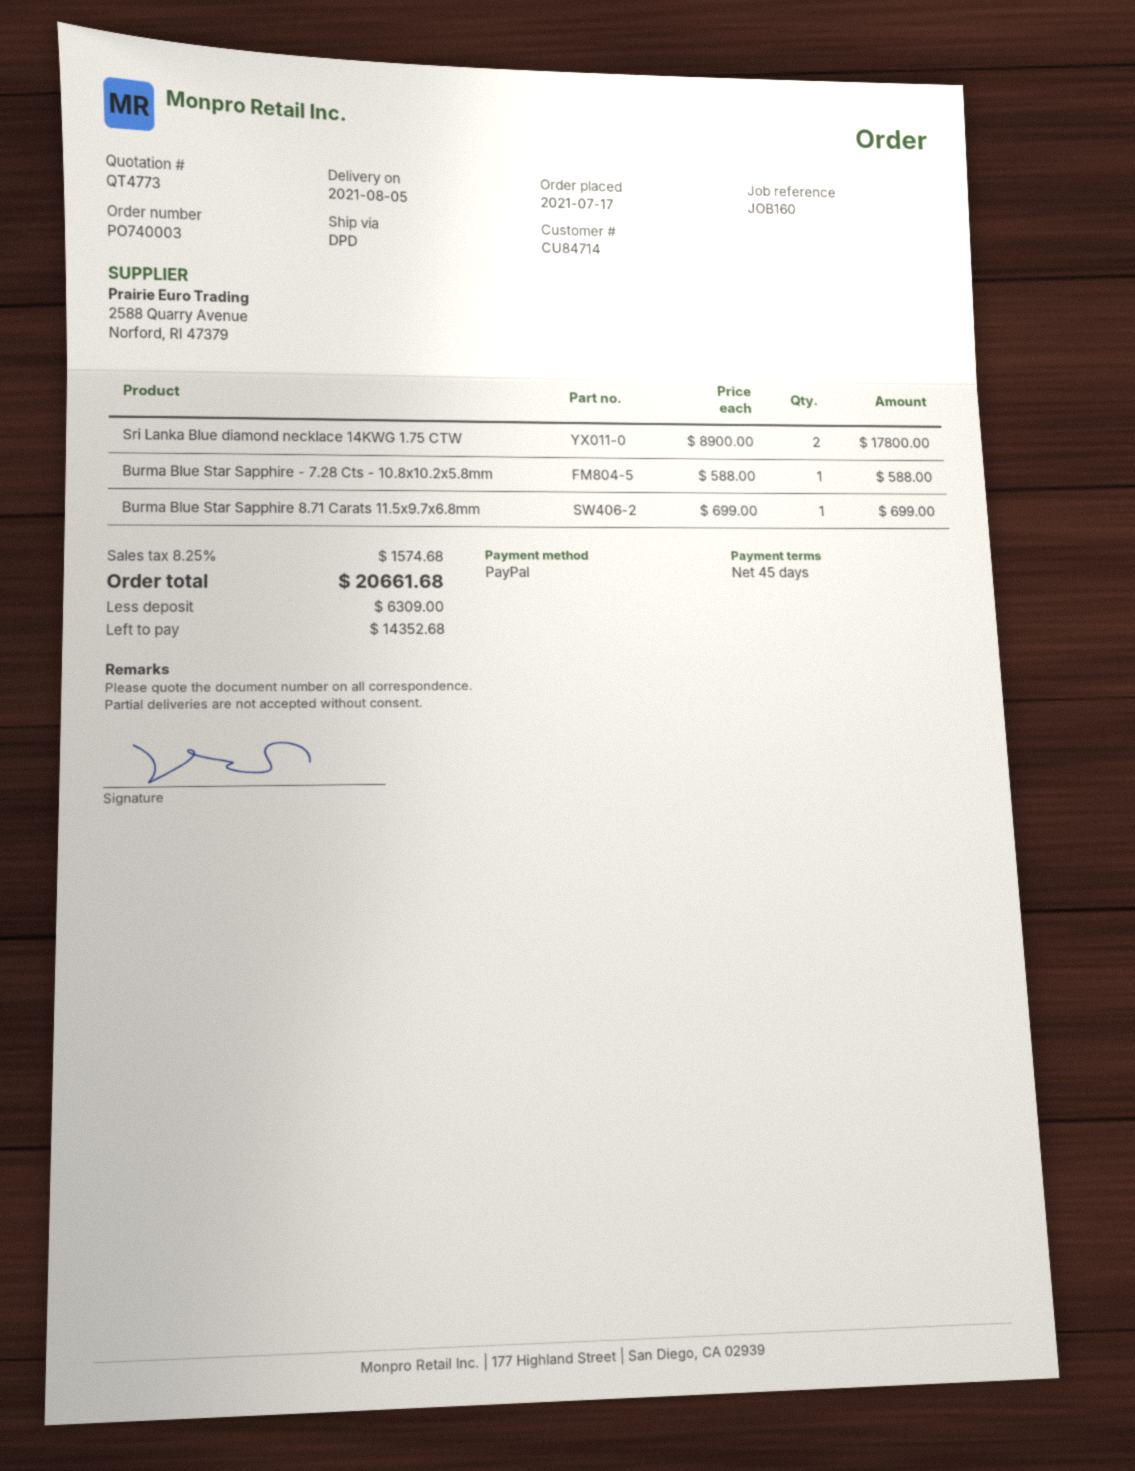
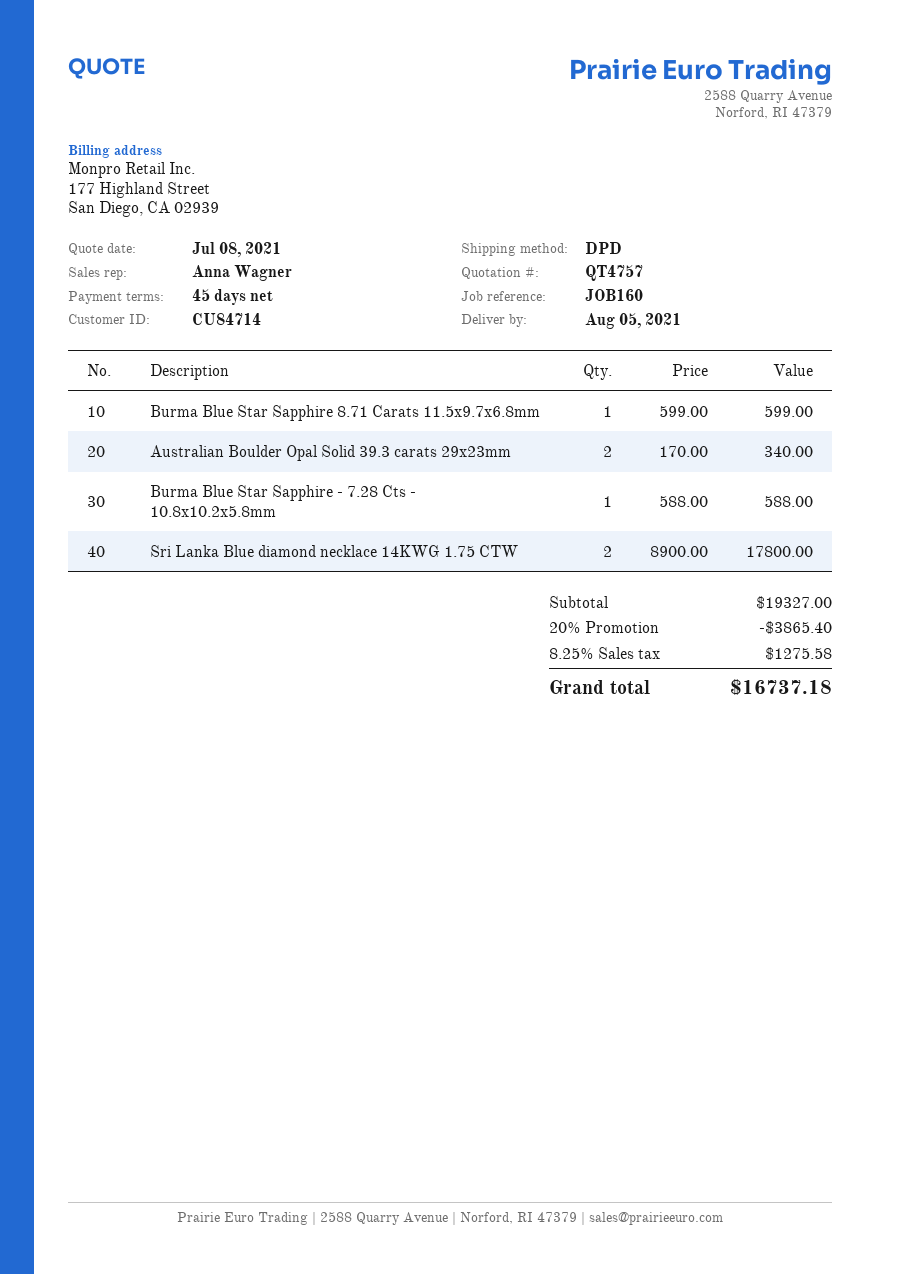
quote number: QT4773 -> QT4757
Burma Blue Star Sapphire 8.71 Carats 11.5x9.7x6.8mm: 1 x 699.00 = 699.00 -> 1 x 599.00 = 599.00
Australian Boulder Opal Solid 39.3 carats 29x23mm: none -> 2 x 170.00 = 340.00
discount: none -> 20% = 3865.40
tax: 8.25% = 1574.68 -> 8.25% = 1275.58
total: 20661.68 -> 16737.18

